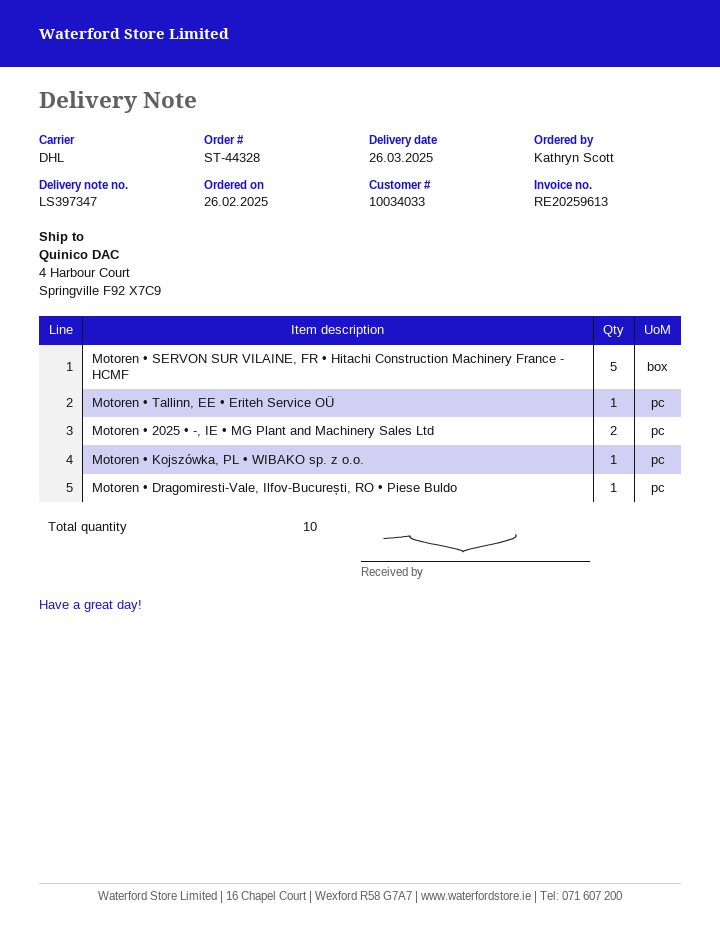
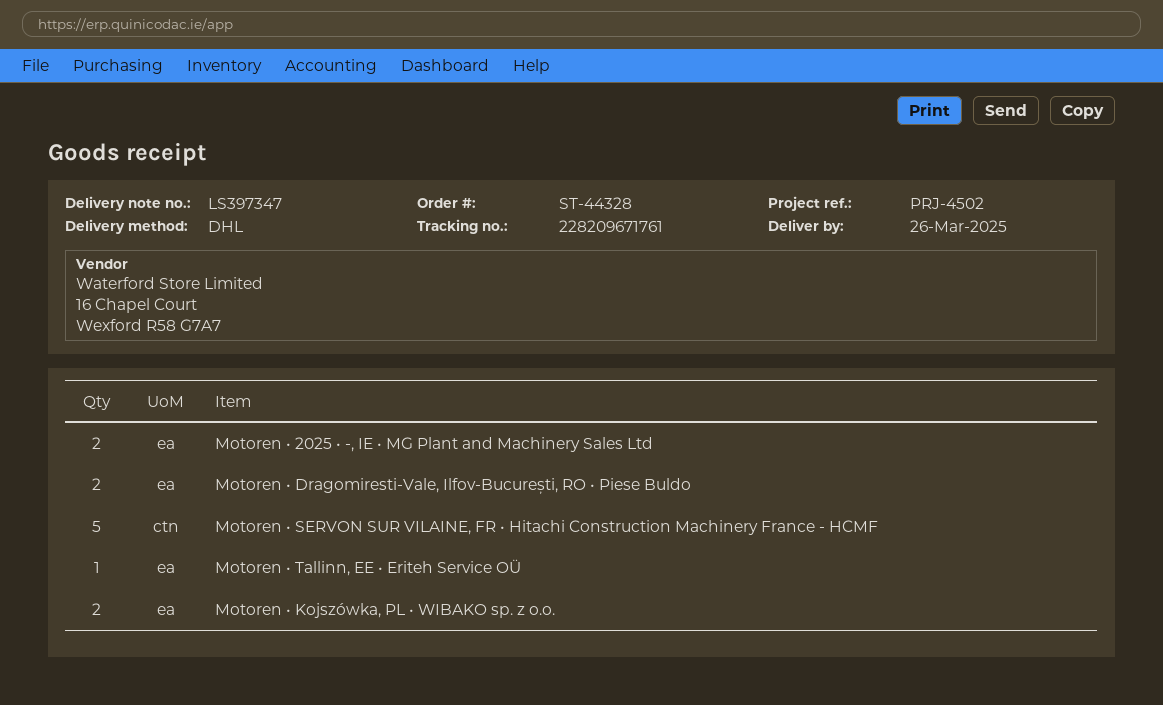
Motoren • Kojszówka, PL • WIBAKO sp. z o.o.: 1 -> 2
Motoren • Dragomiresti-Vale, Ilfov-București, RO • Piese Buldo: 1 -> 2

